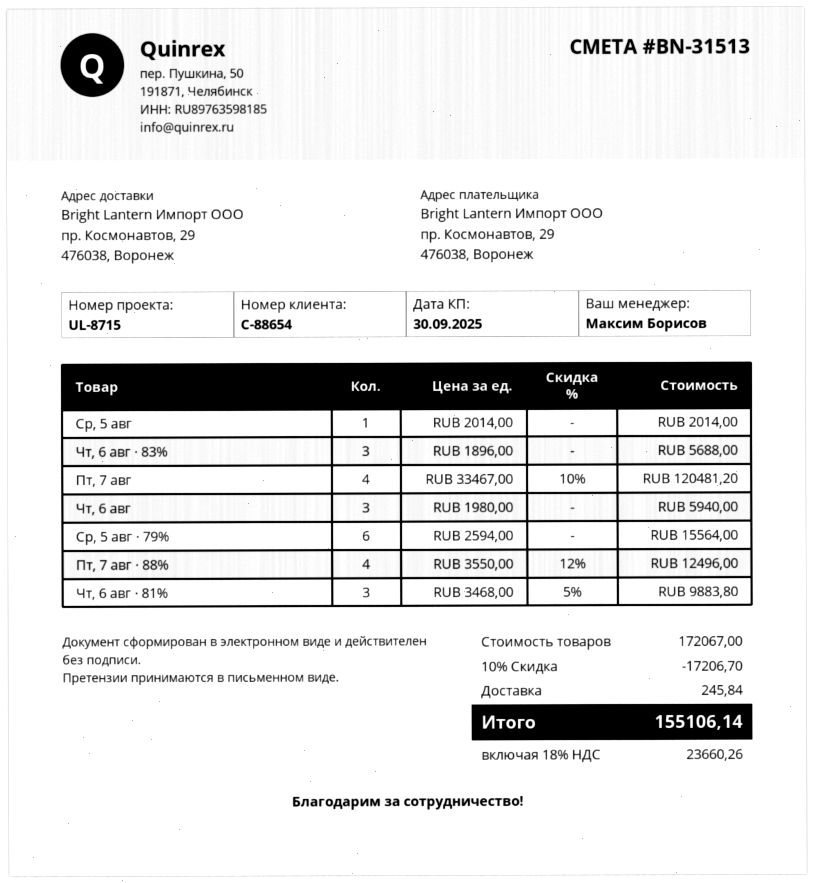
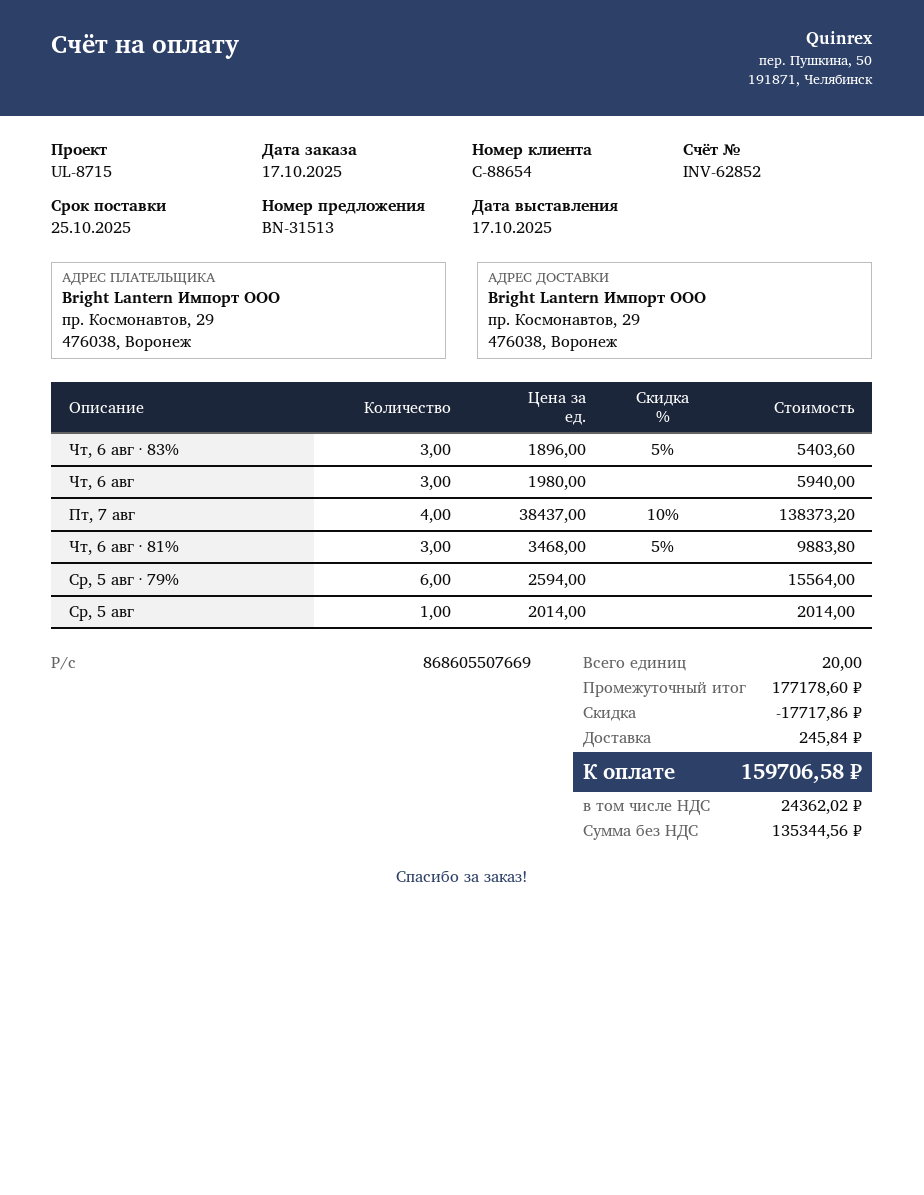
Чт, 6 авг · 83%: 3 x 1896.00 = 5688.00 -> 3 x 1896.00 - 5% = 5403.60
Пт, 7 авг: 4 x 33467.00 - 10% = 120481.20 -> 4 x 38437.00 - 10% = 138373.20
Пт, 7 авг · 88%: 4 x 3550.00 - 12% = 12496.00 -> none
subtotal: 172067.00 -> 177178.60
discount: 17206.70 -> 17717.86
tax: 23660.26 -> 24362.02
total: 155106.14 -> 159706.58

